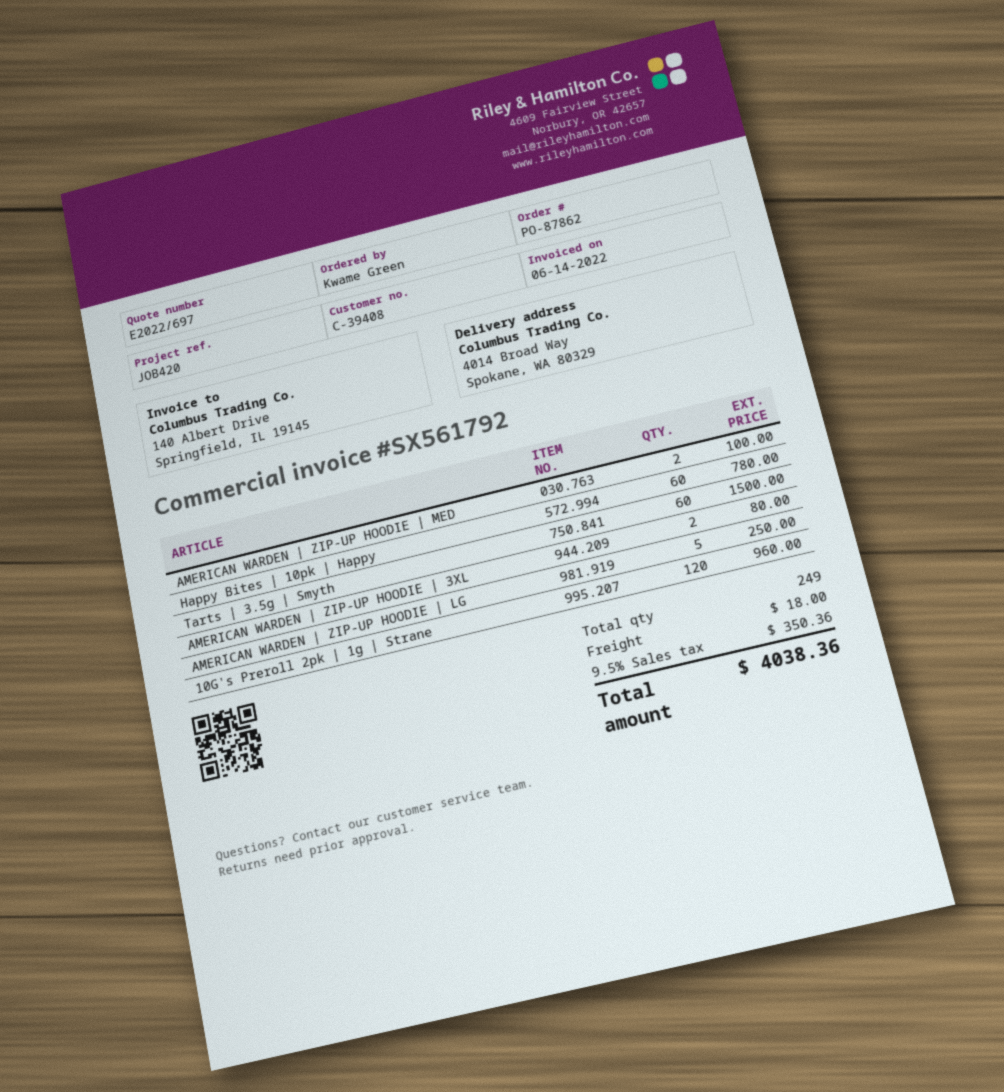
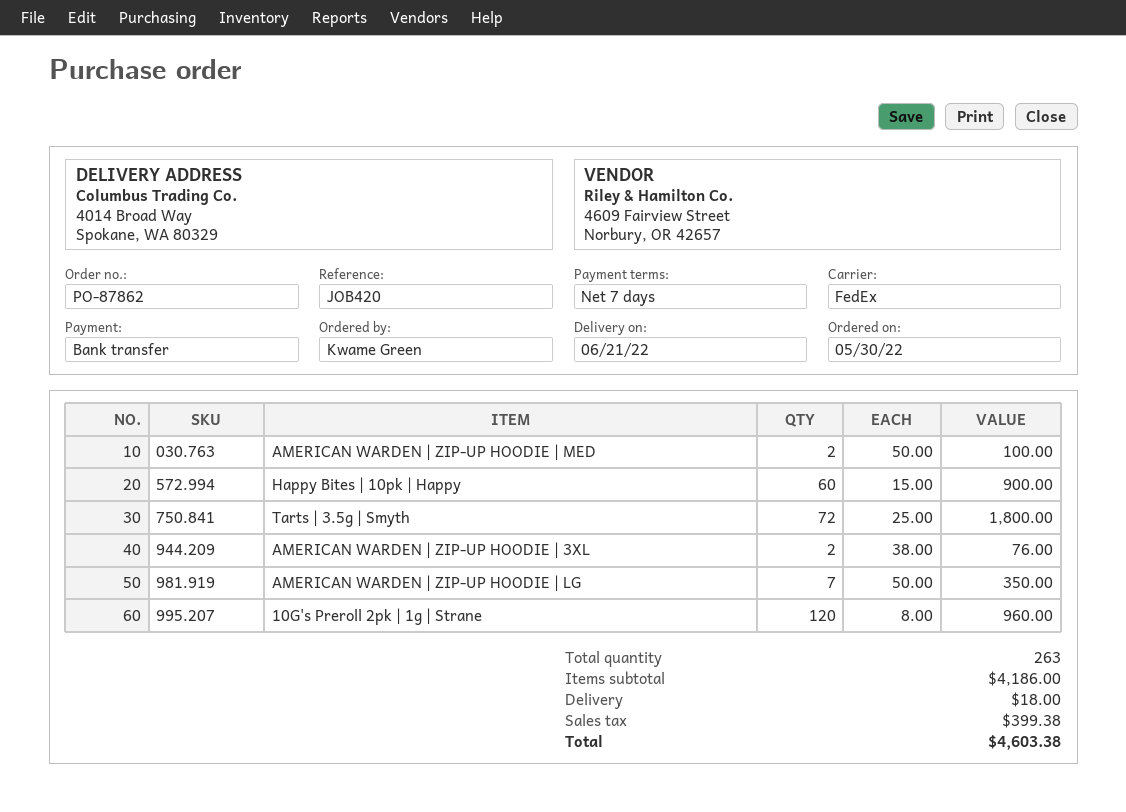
Happy Bites | 10pk | Happy: 60 for 780.00 -> 60 for 900.00
Tarts | 3.5g | Smyth: 60 for 1500.00 -> 72 for 1800.00
AMERICAN WARDEN | ZIP-UP HOODIE | 3XL: 2 for 80.00 -> 2 for 76.00
AMERICAN WARDEN | ZIP-UP HOODIE | LG: 5 for 250.00 -> 7 for 350.00
total quantity: 249 -> 263
tax: 350.36 -> 399.38
total: 4038.36 -> 4603.38

